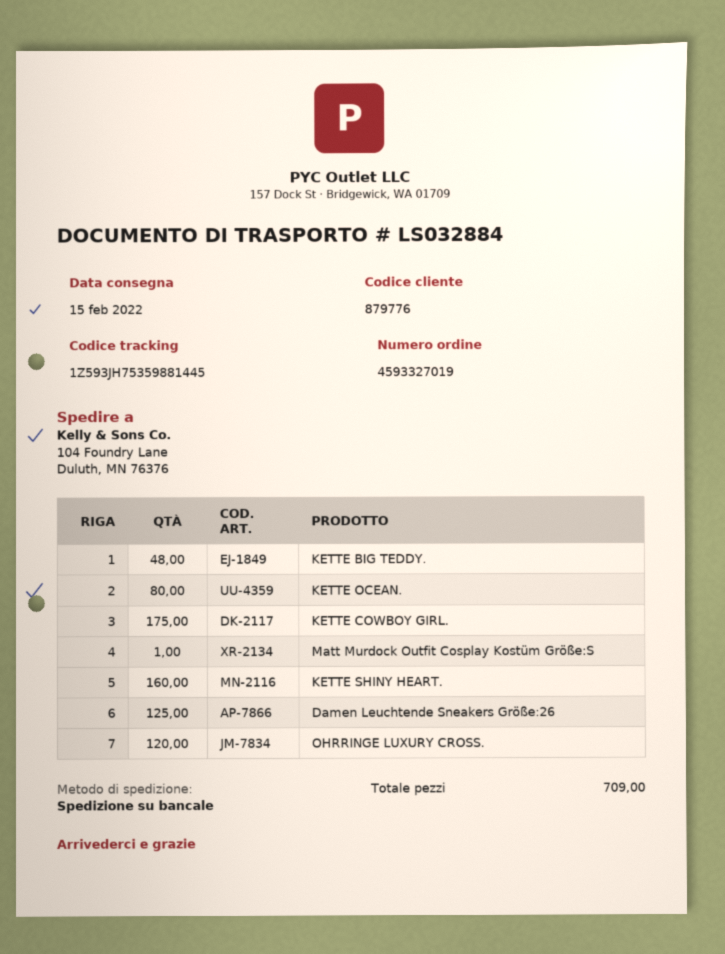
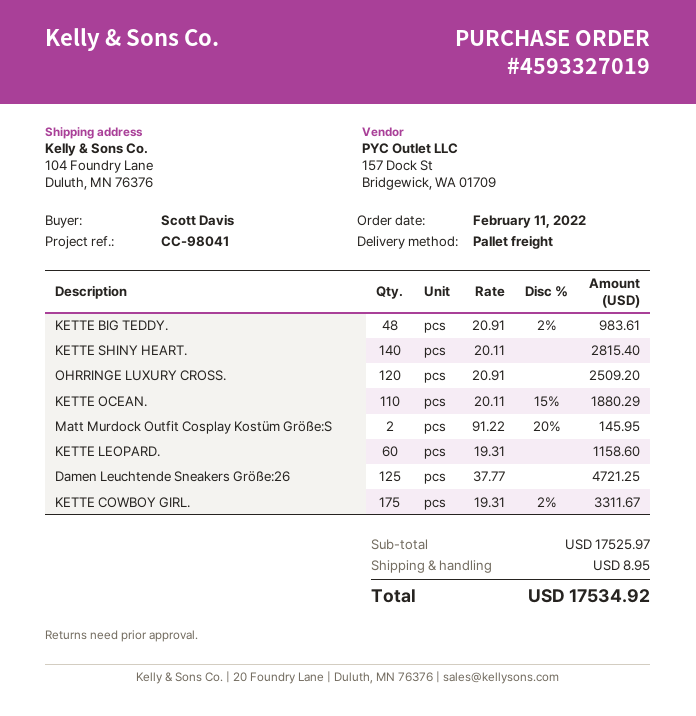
KETTE OCEAN.: 80 -> 110
Matt Murdock Outfit Cosplay Kostüm Größe:S: 1 -> 2
KETTE SHINY HEART.: 160 -> 140
KETTE LEOPARD.: none -> 60

